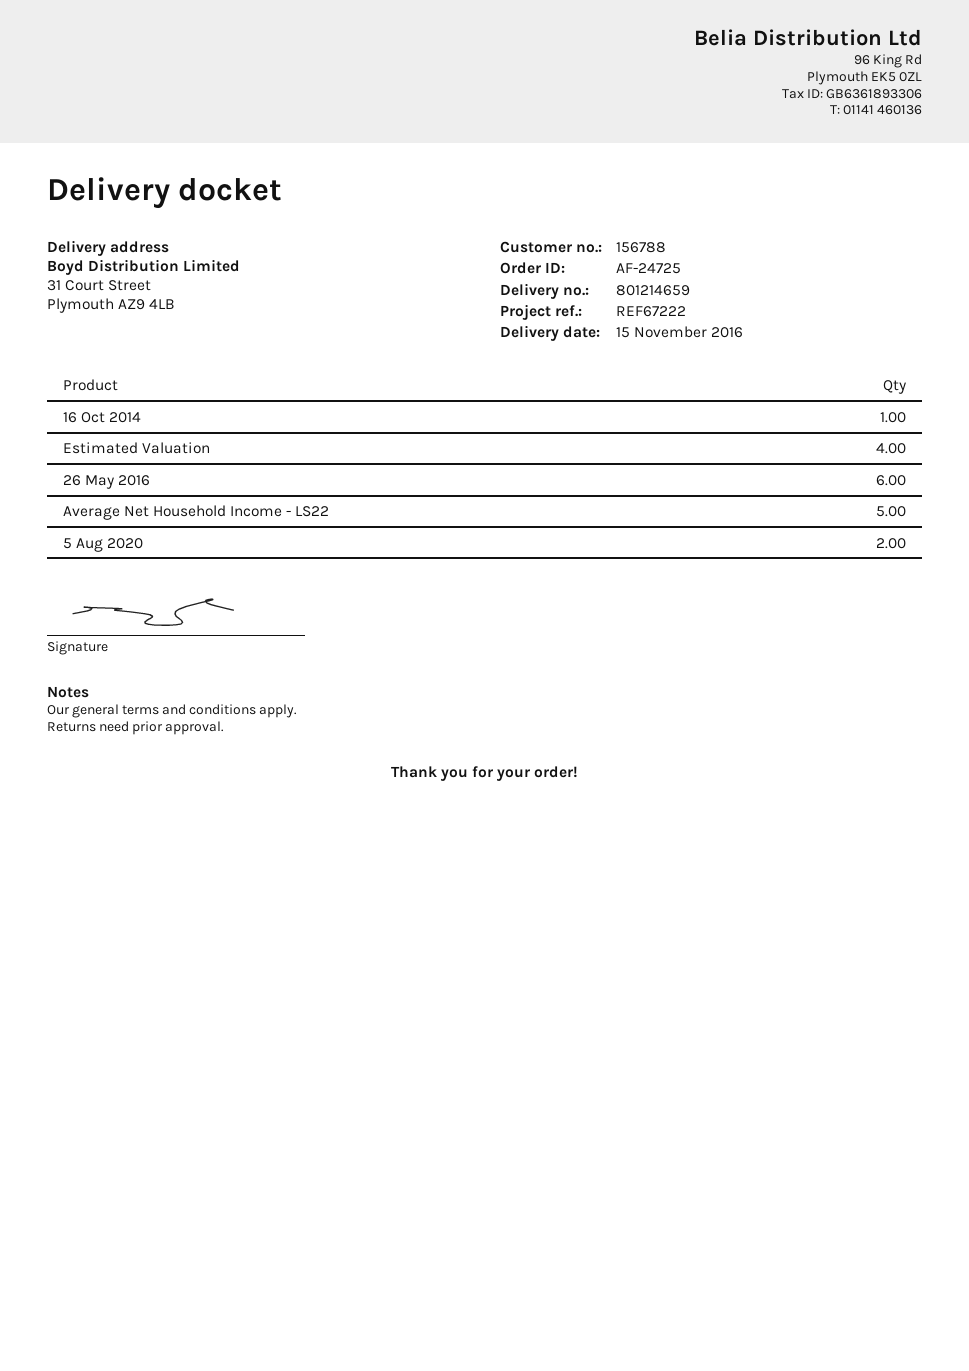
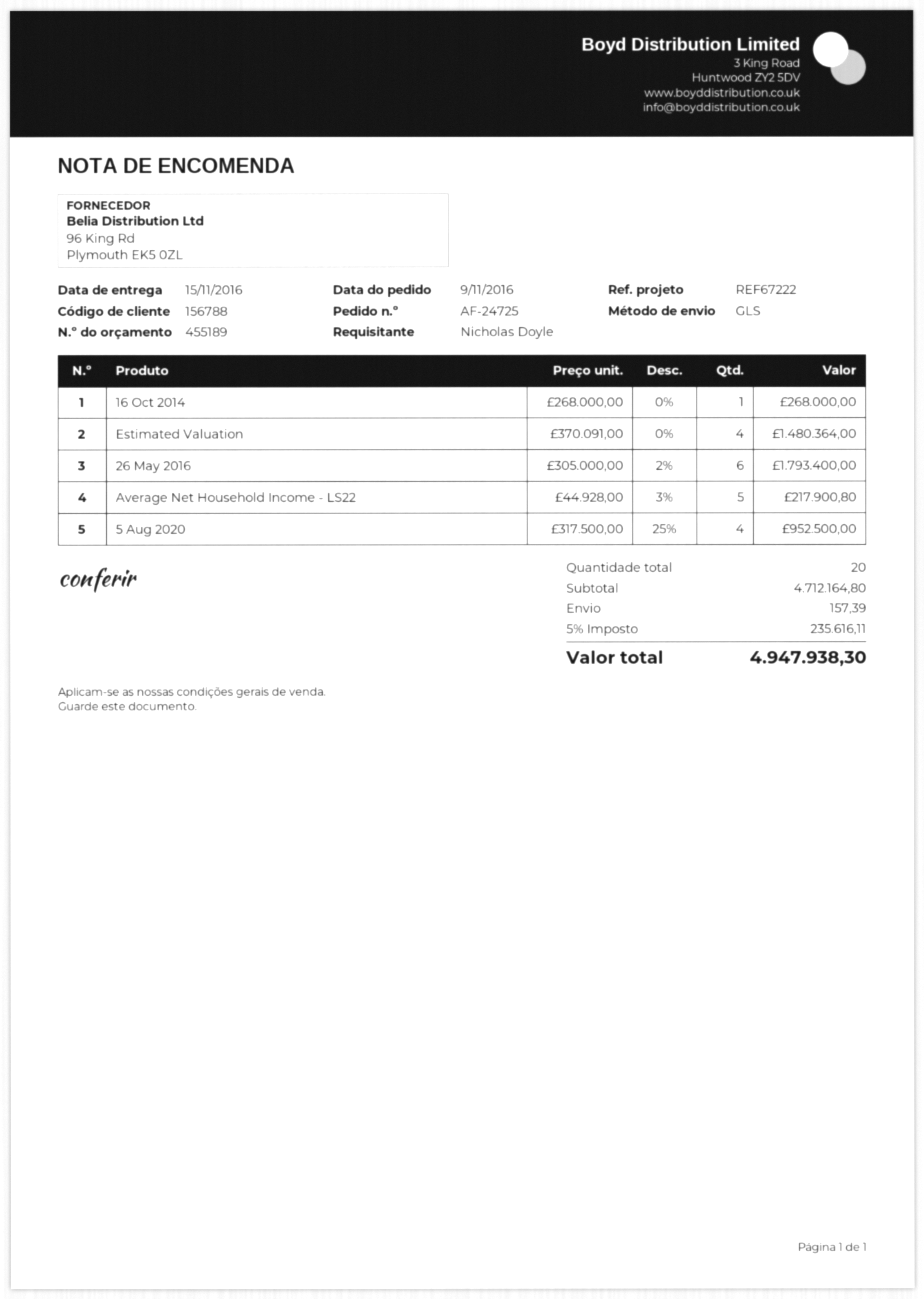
5 Aug 2020: 2 -> 4

